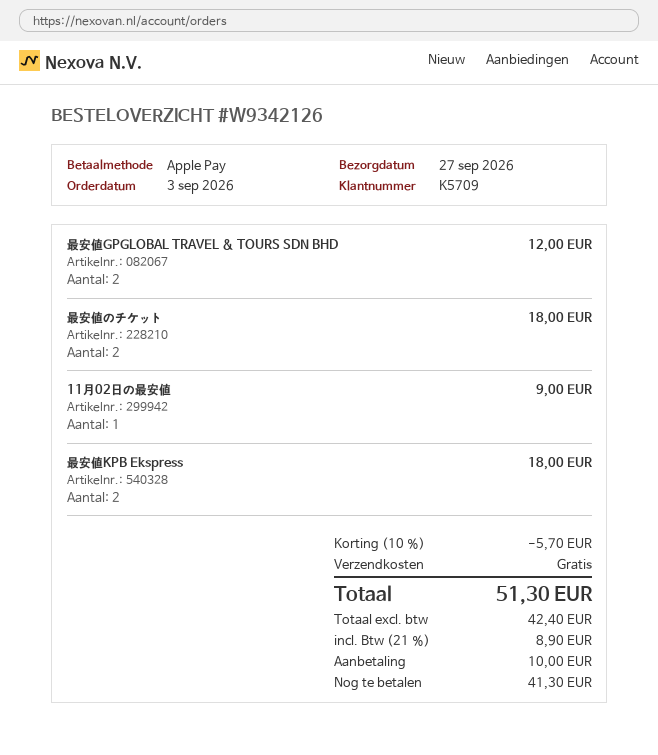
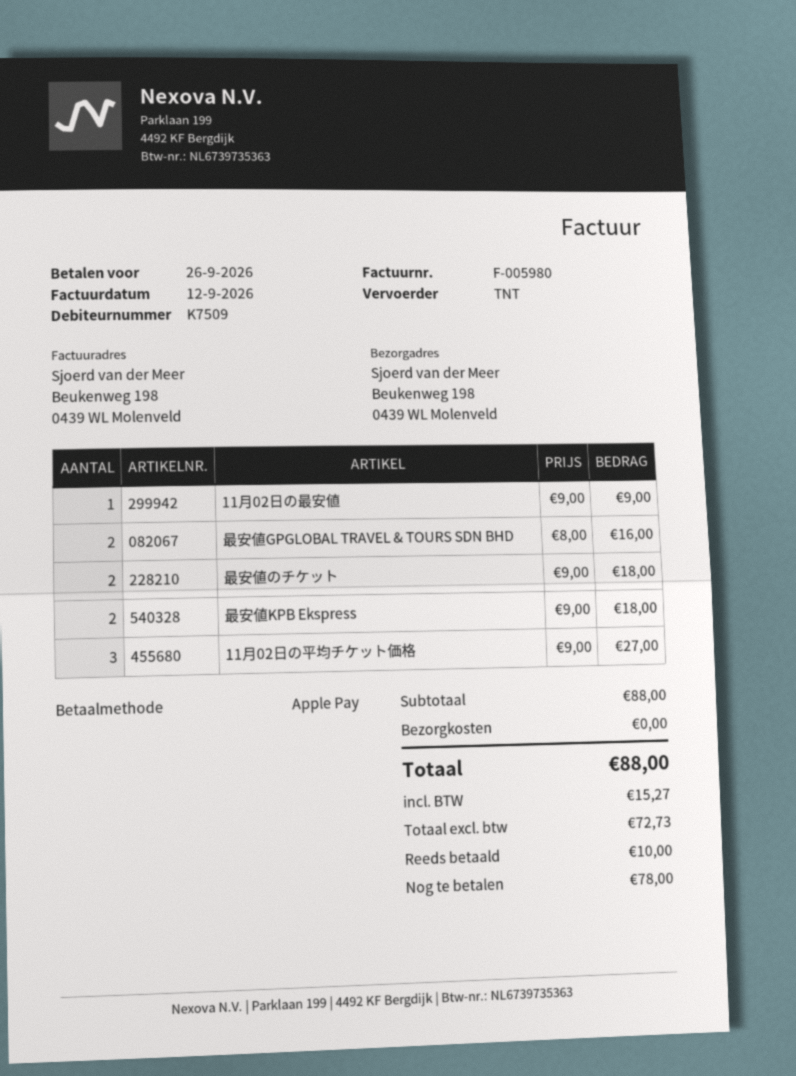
customer number: K5709 -> K7509
最安値GPGLOBAL TRAVEL & TOURS SDN BHD: 2 for 12.00 -> 2 for 16.00
11月02日の平均チケット価格: none -> 3 for 27.00
discount: 10% = 5.70 -> none
net: 42.40 -> 72.73
tax: 8.90 -> 15.27
total: 51.30 -> 88.00
balance: 41.30 -> 78.00

